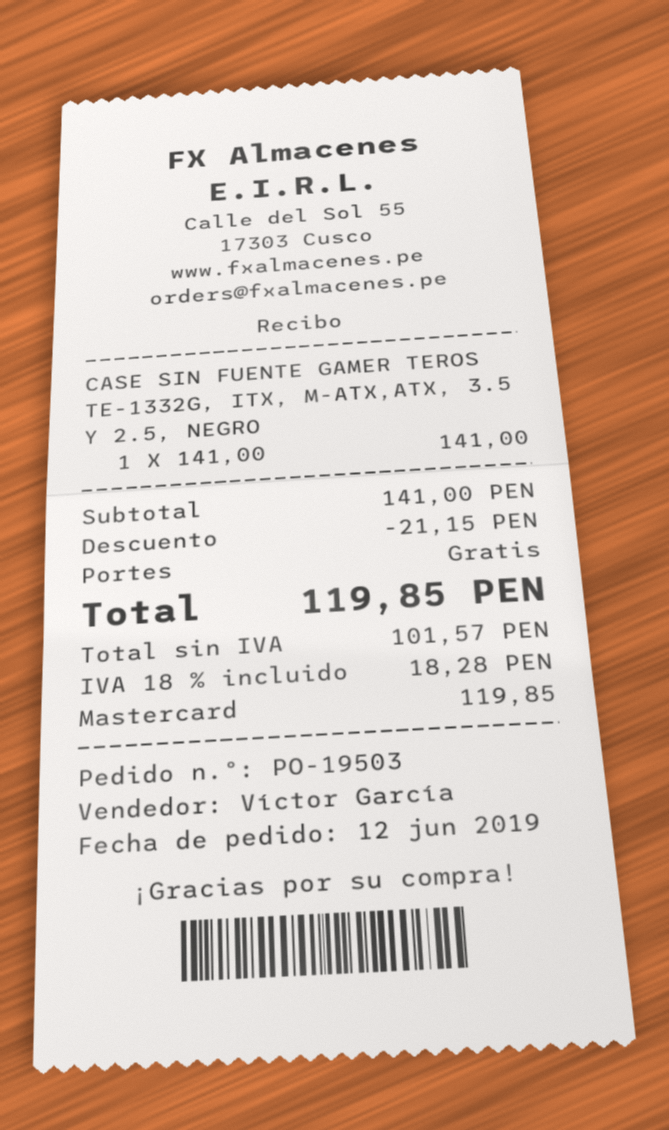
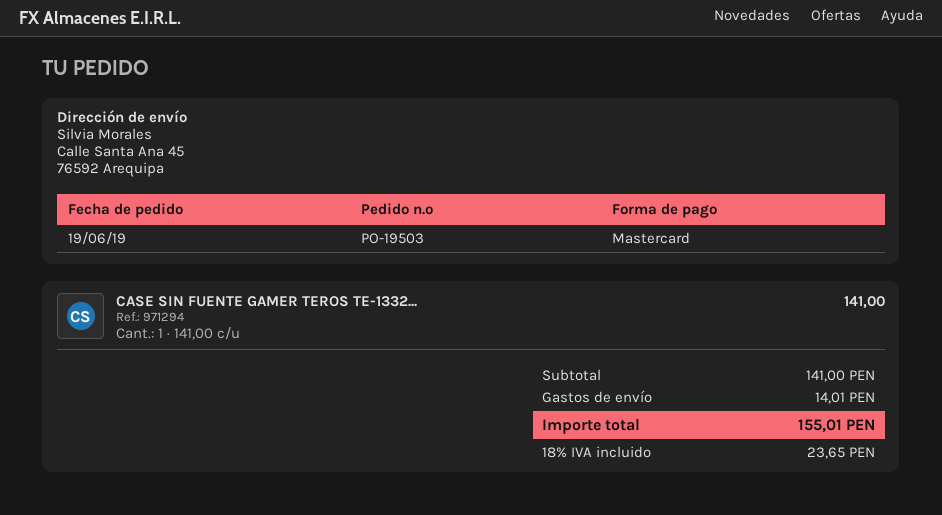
order date: 2019-06-12 -> 2019-06-19
discount: 21.15 -> none
shipping: 0.00 -> 14.01
tax: 18% = 18.28 -> 18% = 23.65
total: 119.85 -> 155.01

